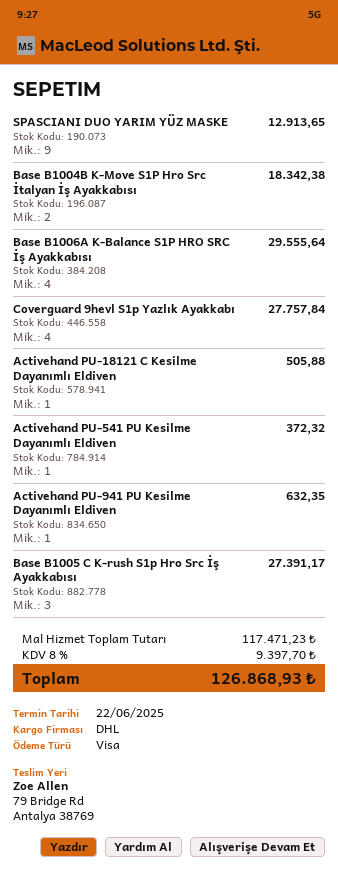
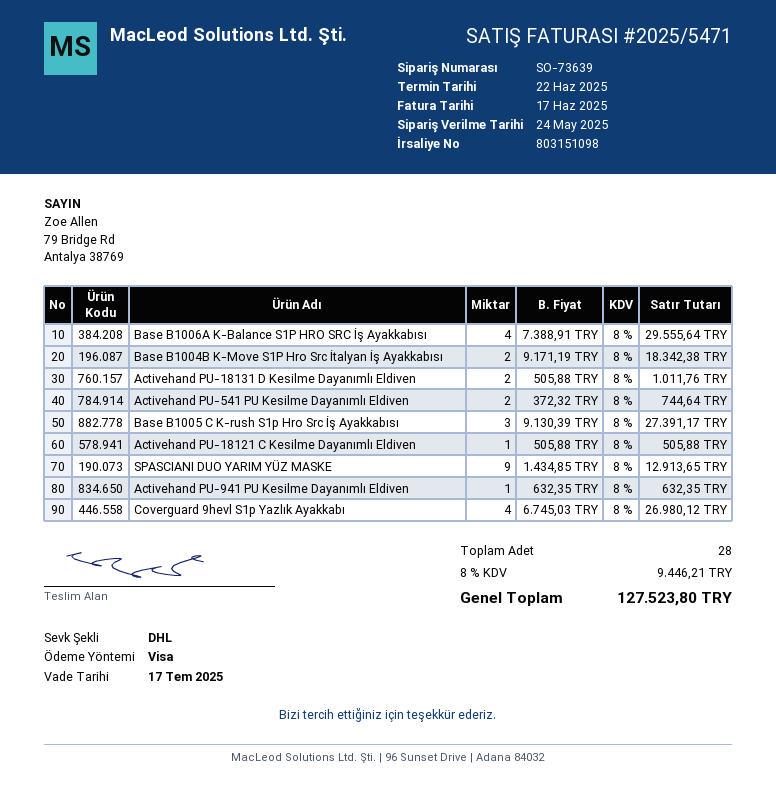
Coverguard 9hevl S1p Yazlık Ayakkabı: 4 for 27757.84 -> 4 for 26980.12
Activehand PU-541 PU Kesilme Dayanımlı Eldiven: 1 for 372.32 -> 2 for 744.64
Activehand PU-18131 D Kesilme Dayanımlı Eldiven: none -> 2 for 1011.76
tax: 8% = 9397.70 -> 8% = 9446.21
total: 126868.93 -> 127523.80

